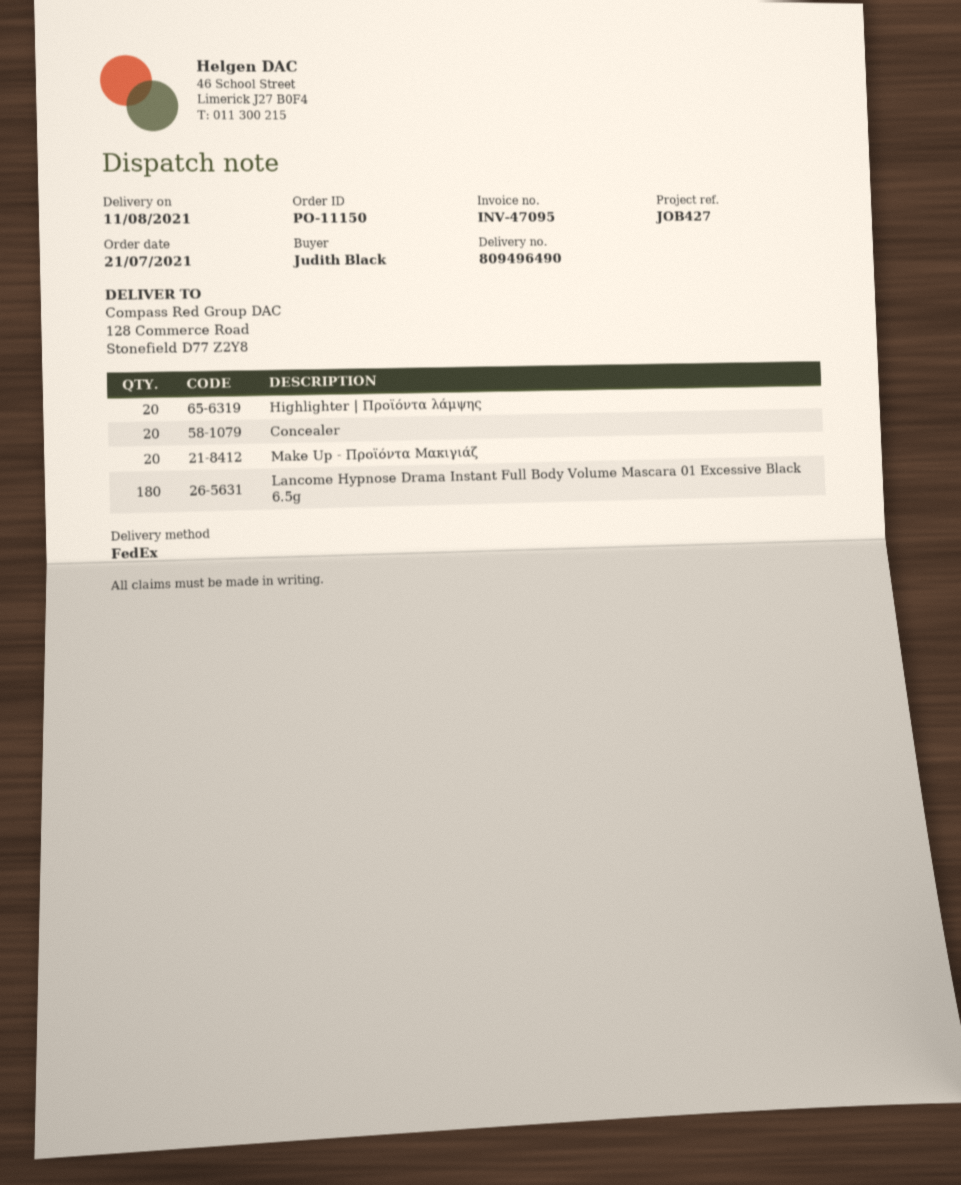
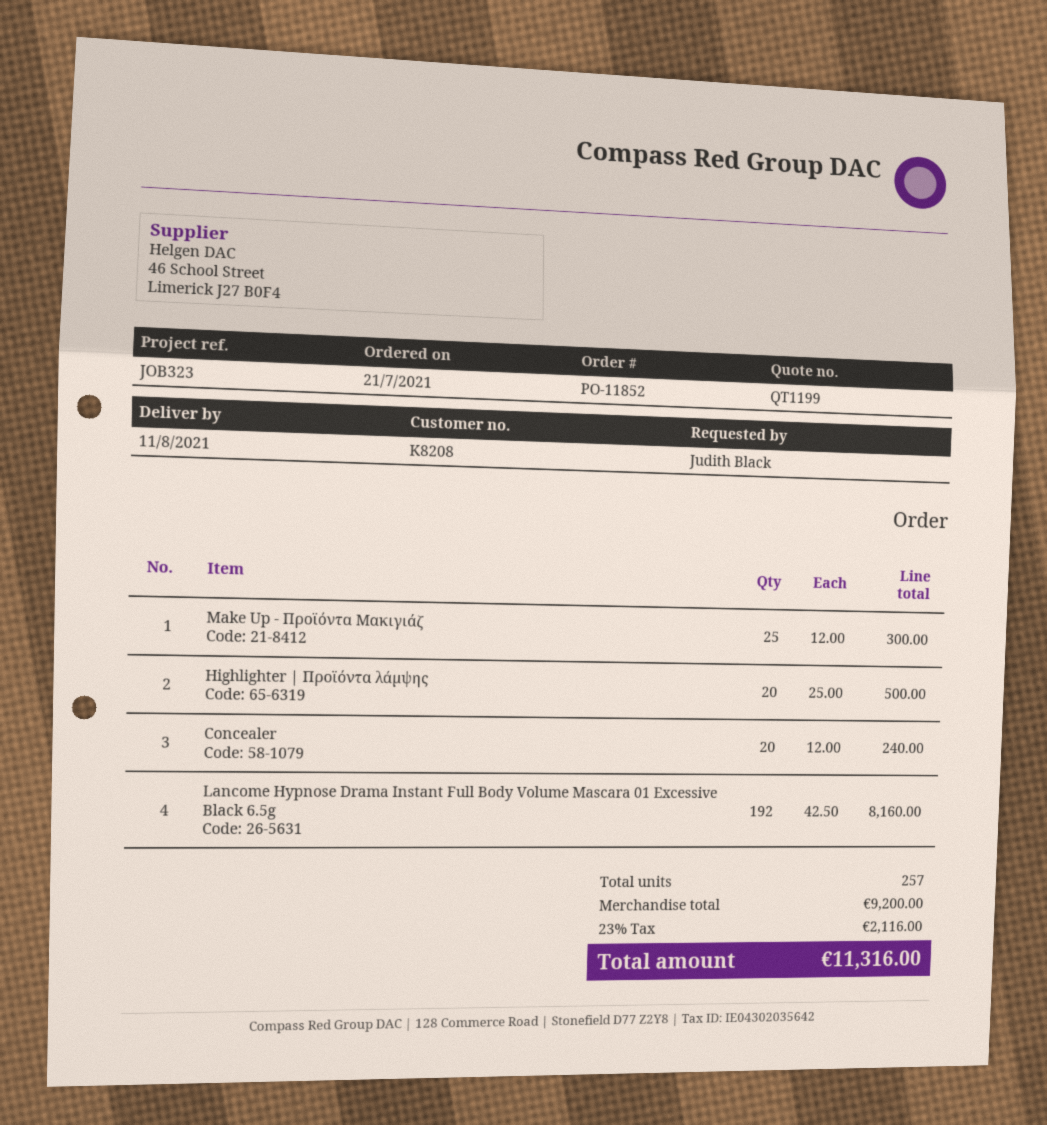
order number: PO-11150 -> PO-11852
reference: JOB427 -> JOB323
Make Up - Προϊόντα Μακιγιάζ: 20 -> 25
Lancome Hypnose Drama Instant Full Body Volume Mascara 01 Excessive Black 6.5g: 180 -> 192

